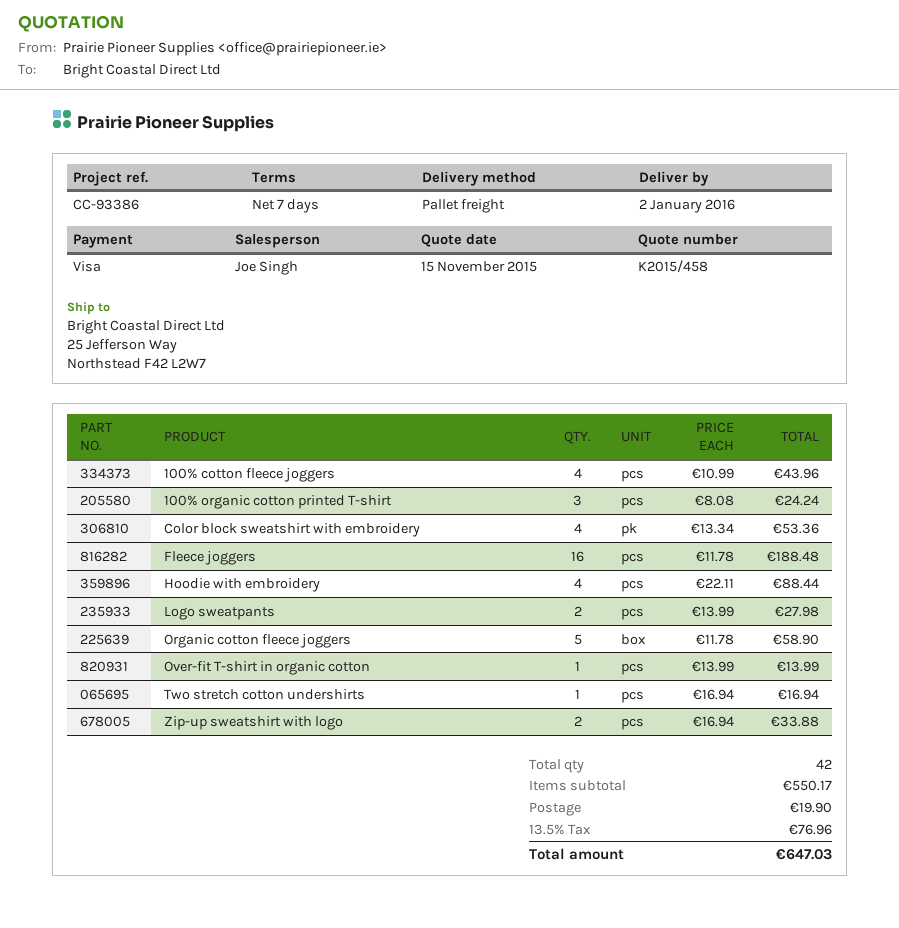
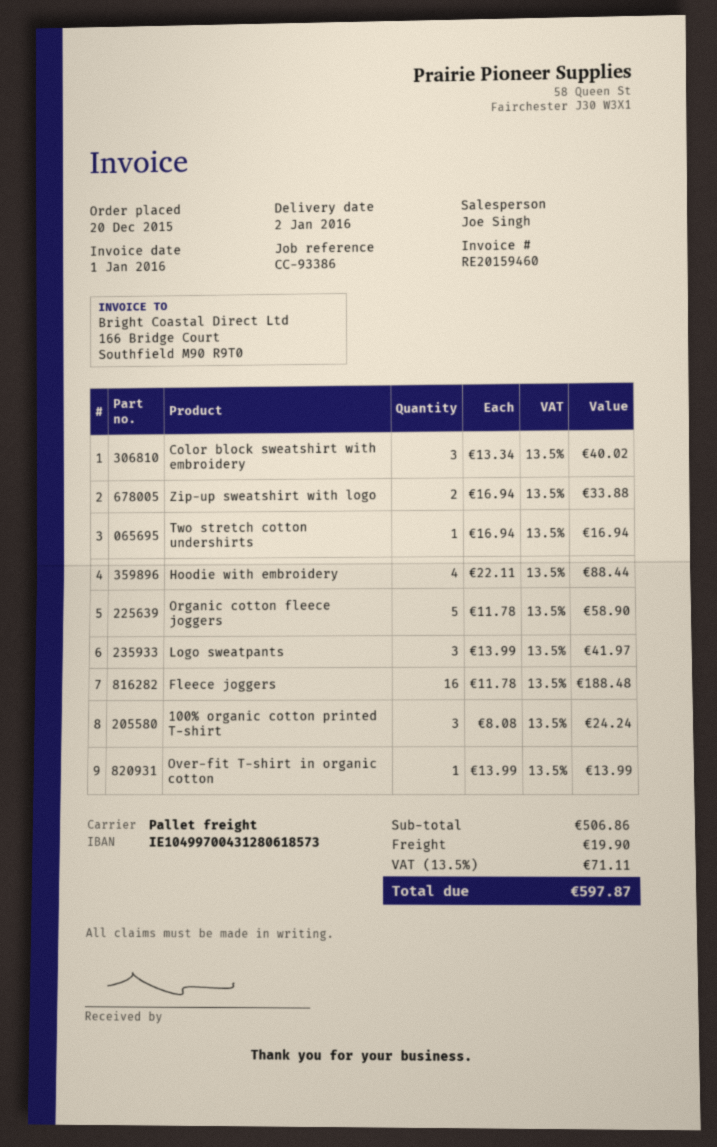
100% cotton fleece joggers: 4 x 10.99 = 43.96 -> none
Color block sweatshirt with embroidery: 4 x 13.34 = 53.36 -> 3 x 13.34 = 40.02
Logo sweatpants: 2 x 13.99 = 27.98 -> 3 x 13.99 = 41.97
subtotal: 550.17 -> 506.86
tax: 13.5% = 76.96 -> 13.5% = 71.11
total: 647.03 -> 597.87

